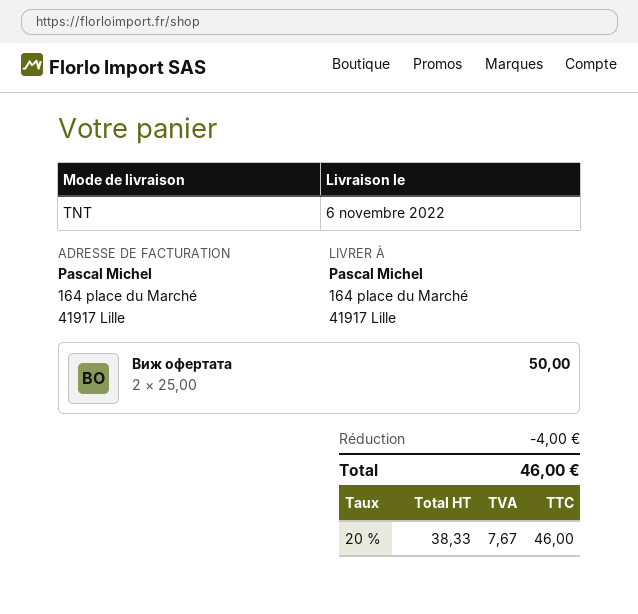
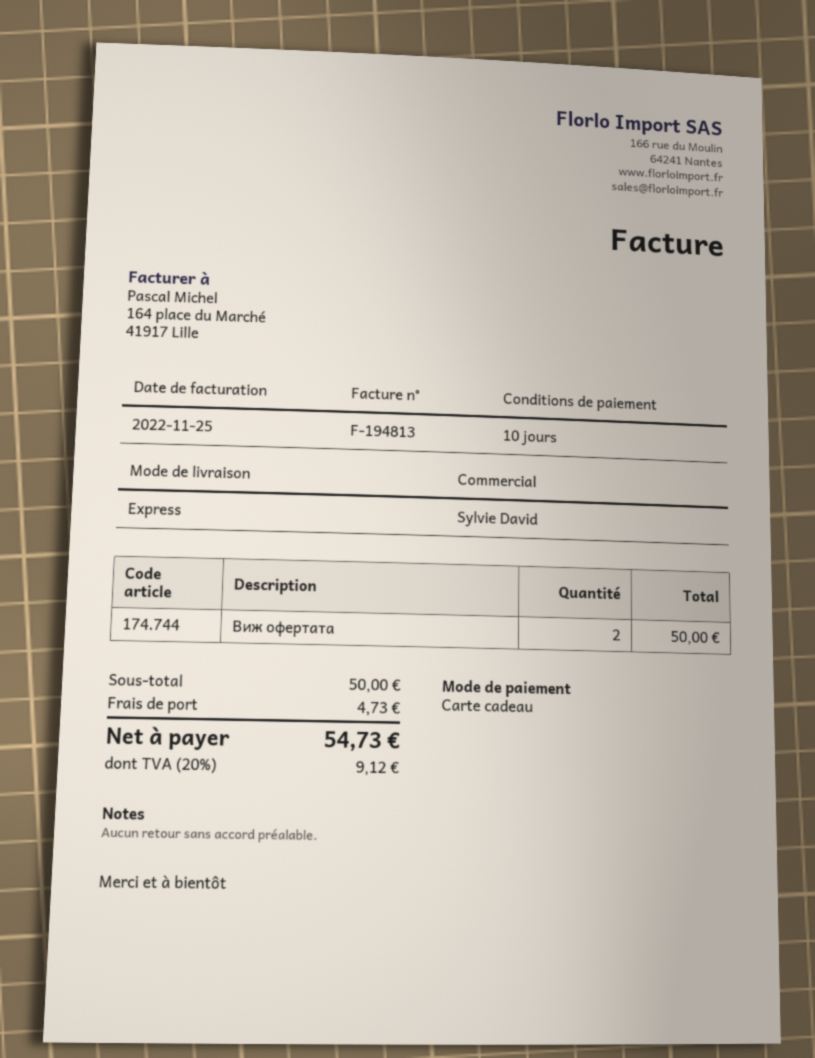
shipping method: TNT -> express
discount: 4.00 -> none
shipping: none -> 4.73
tax: 20% = 7.67 -> 20% = 9.12
total: 46.00 -> 54.73

